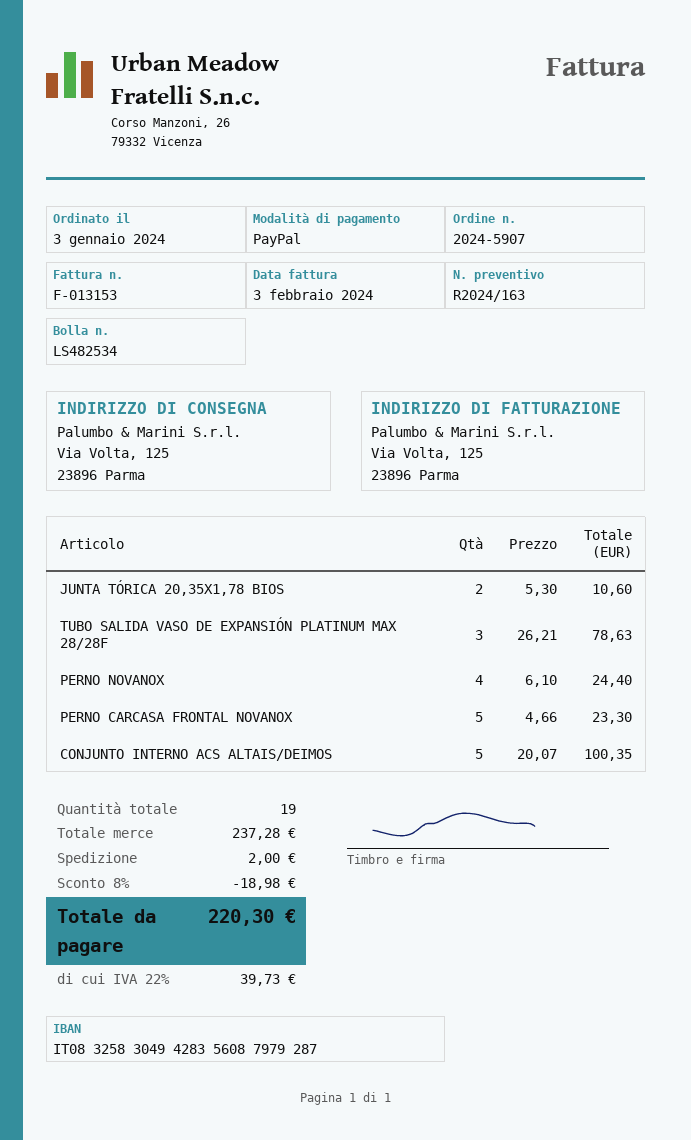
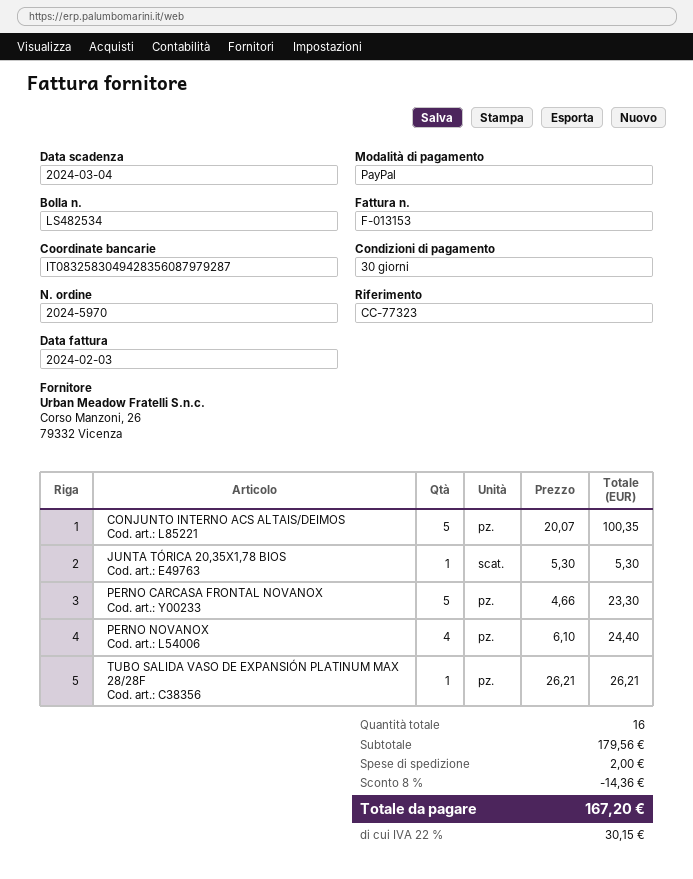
order number: 2024-5907 -> 2024-5970
JUNTA TÓRICA 20,35X1,78 BIOS: 2 x 5.30 = 10.60 -> 1 x 5.30 = 5.30
TUBO SALIDA VASO DE EXPANSIÓN PLATINUM MAX 28/28F: 3 x 26.21 = 78.63 -> 1 x 26.21 = 26.21
total quantity: 19 -> 16
subtotal: 237.28 -> 179.56
discount: 8% = 18.98 -> 8% = 14.36
tax: 22% = 39.73 -> 22% = 30.15
total: 220.30 -> 167.20

